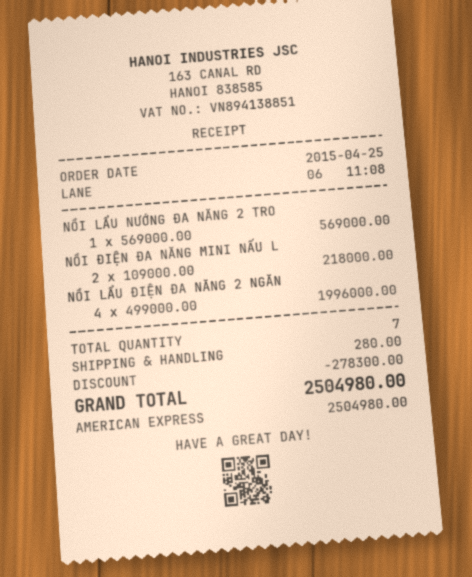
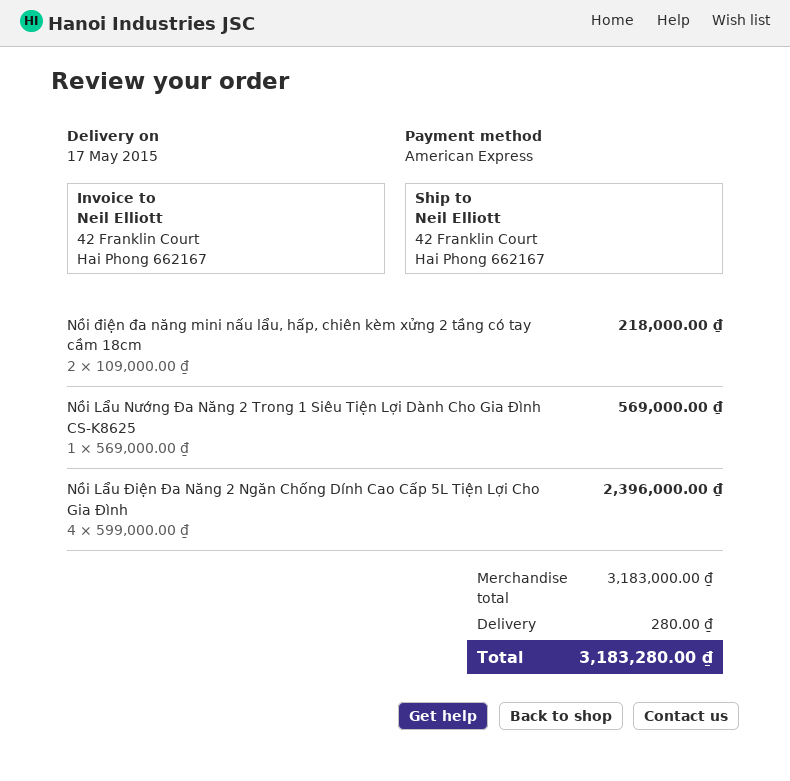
NỒI LẨU ĐIỆN ĐA NĂNG 2 NGĂN: 4 x 499000.00 = 1996000.00 -> 4 x 599000.00 = 2396000.00
discount: 278300.00 -> none
total: 2504980.00 -> 3183280.00

